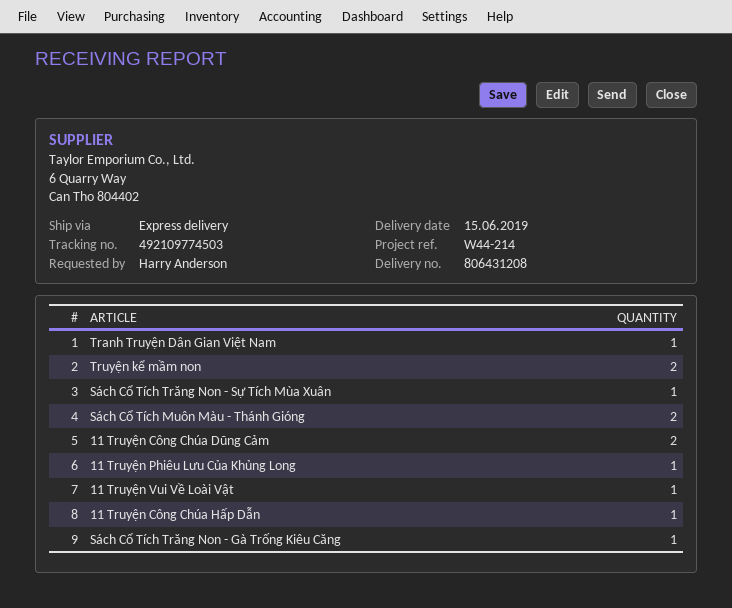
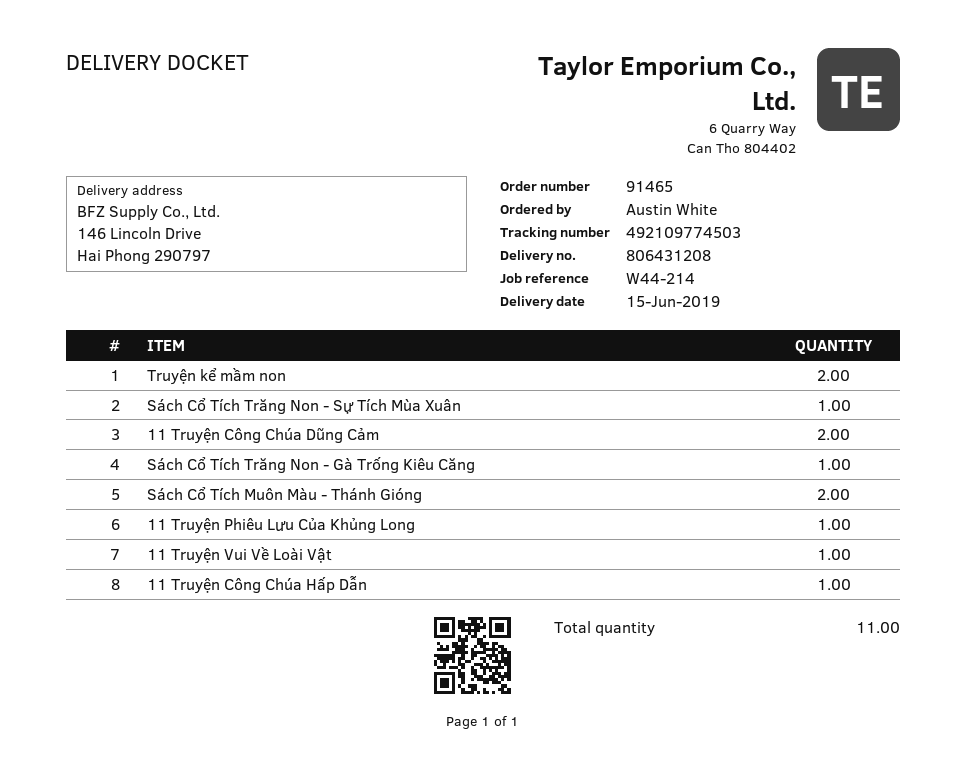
ordered by: Harry Anderson -> Austin White
Tranh Truyện Dân Gian Việt Nam: 1 -> none

